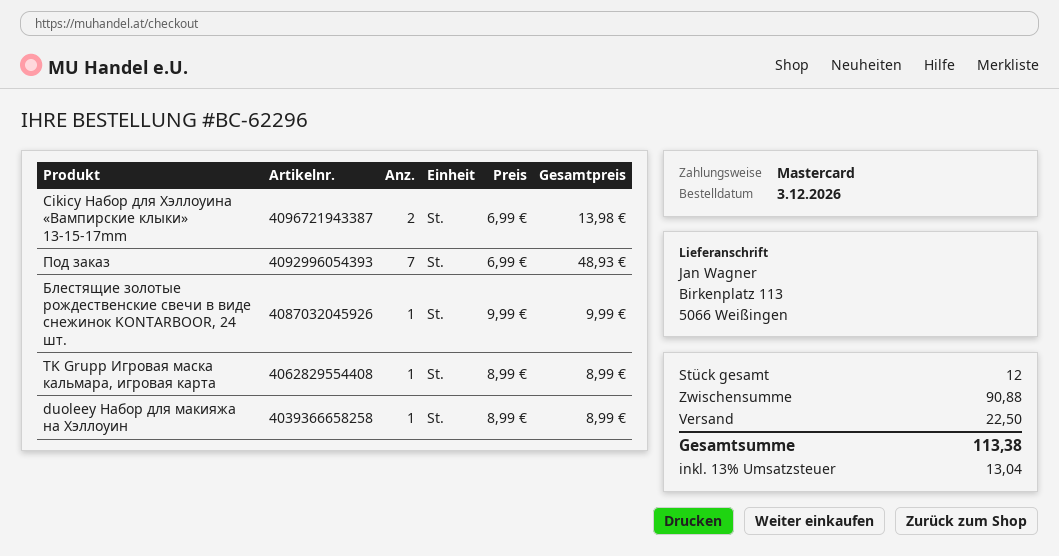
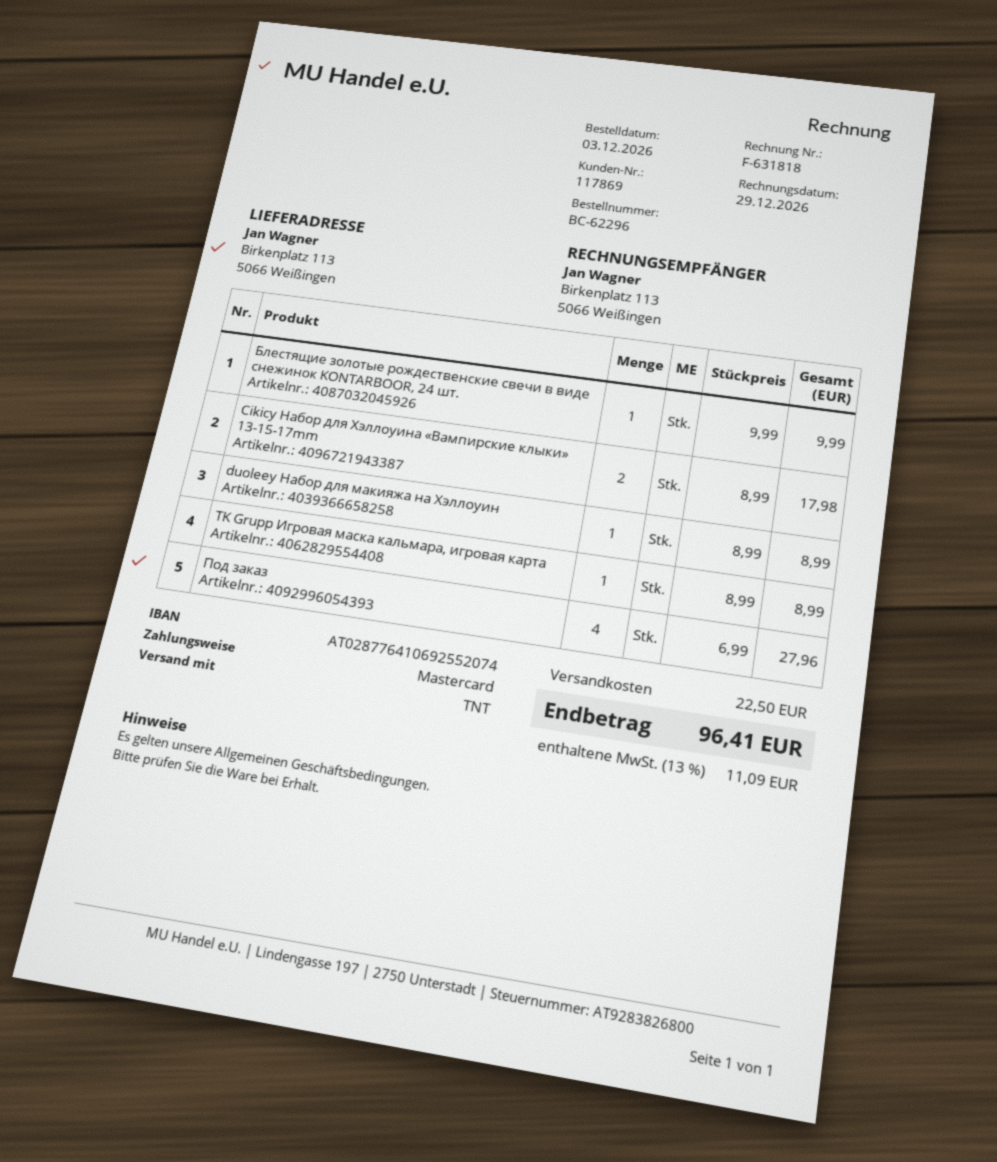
Cikicy Набор для Хэллоуина «Вампирские клыки» 13-15-17mm: 2 x 6.99 = 13.98 -> 2 x 8.99 = 17.98
Под заказ: 7 x 6.99 = 48.93 -> 4 x 6.99 = 27.96
tax: 13% = 13.04 -> 13% = 11.09
total: 113.38 -> 96.41

